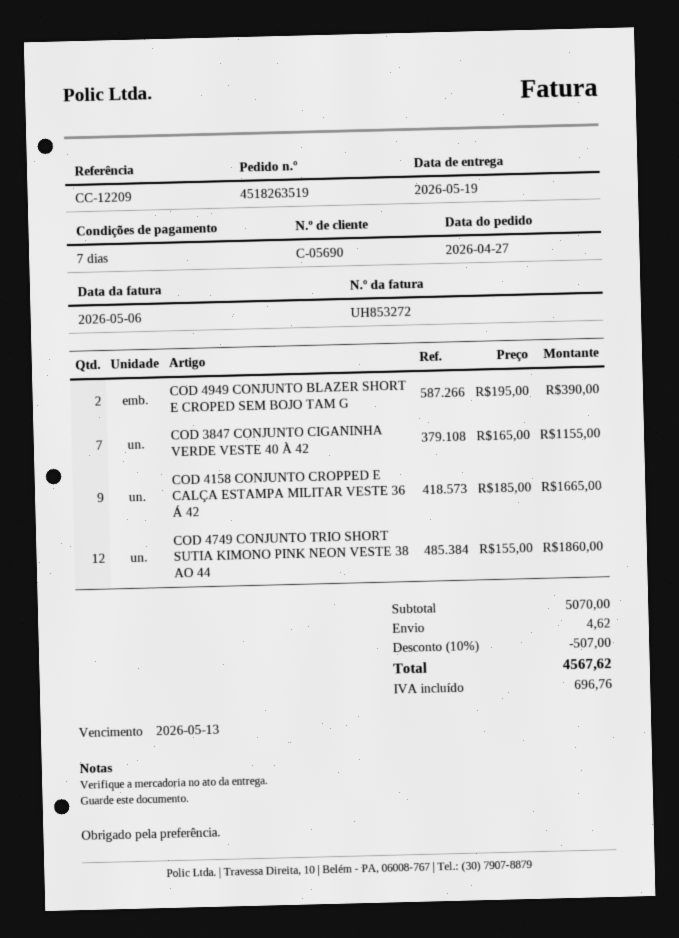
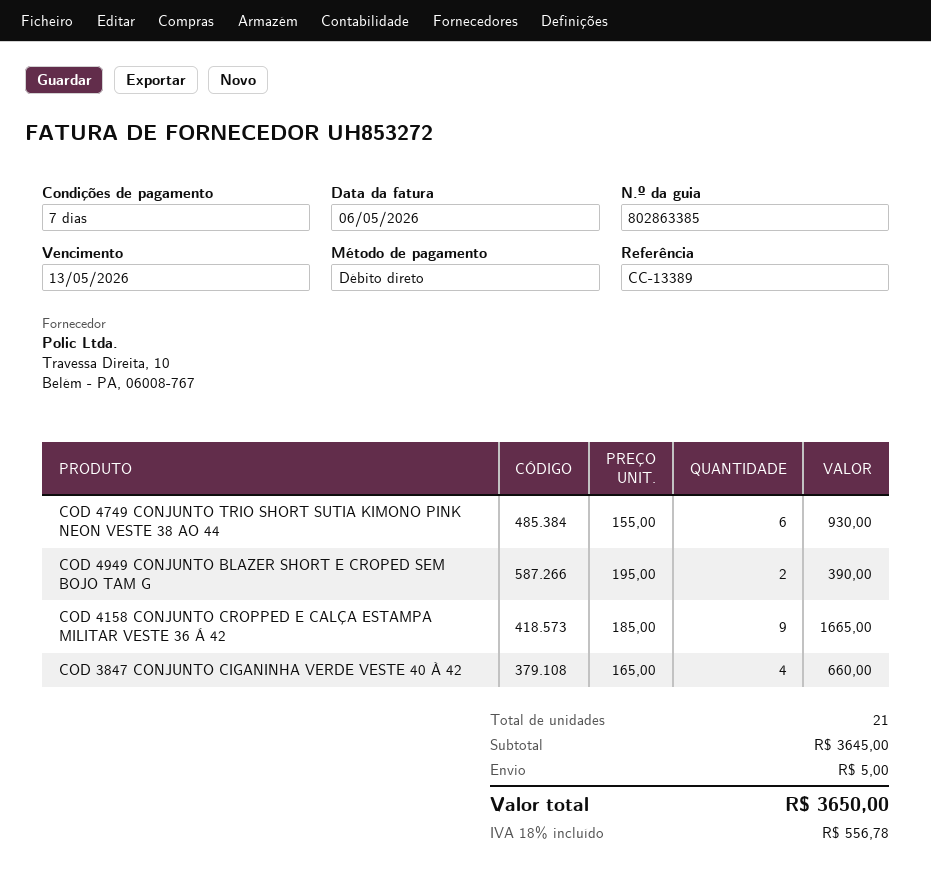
reference: CC-12209 -> CC-13389
COD 3847 CONJUNTO CIGANINHA VERDE VESTE 40 À 42: 7 x 165.00 = 1155.00 -> 4 x 165.00 = 660.00
COD 4749 CONJUNTO TRIO SHORT SUTIA KIMONO PINK NEON VESTE 38 AO 44: 12 x 155.00 = 1860.00 -> 6 x 155.00 = 930.00
subtotal: 5070.00 -> 3645.00
discount: 10% = 507.00 -> none
shipping: 4.62 -> 5.00
tax: 696.76 -> 556.78
total: 4567.62 -> 3650.00

